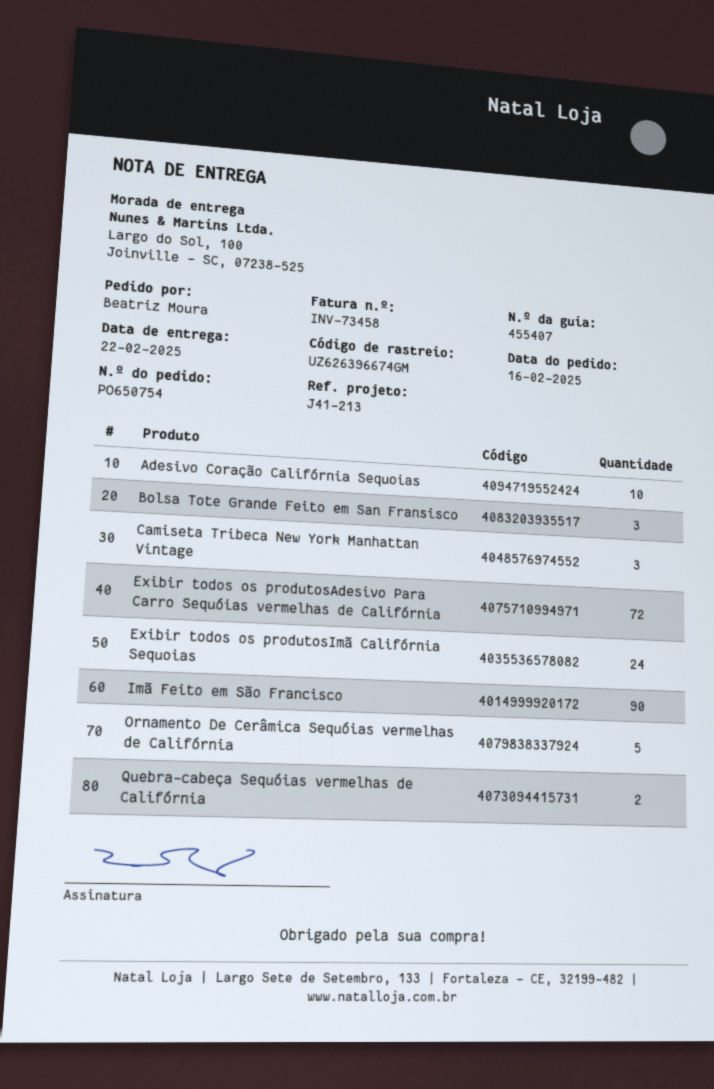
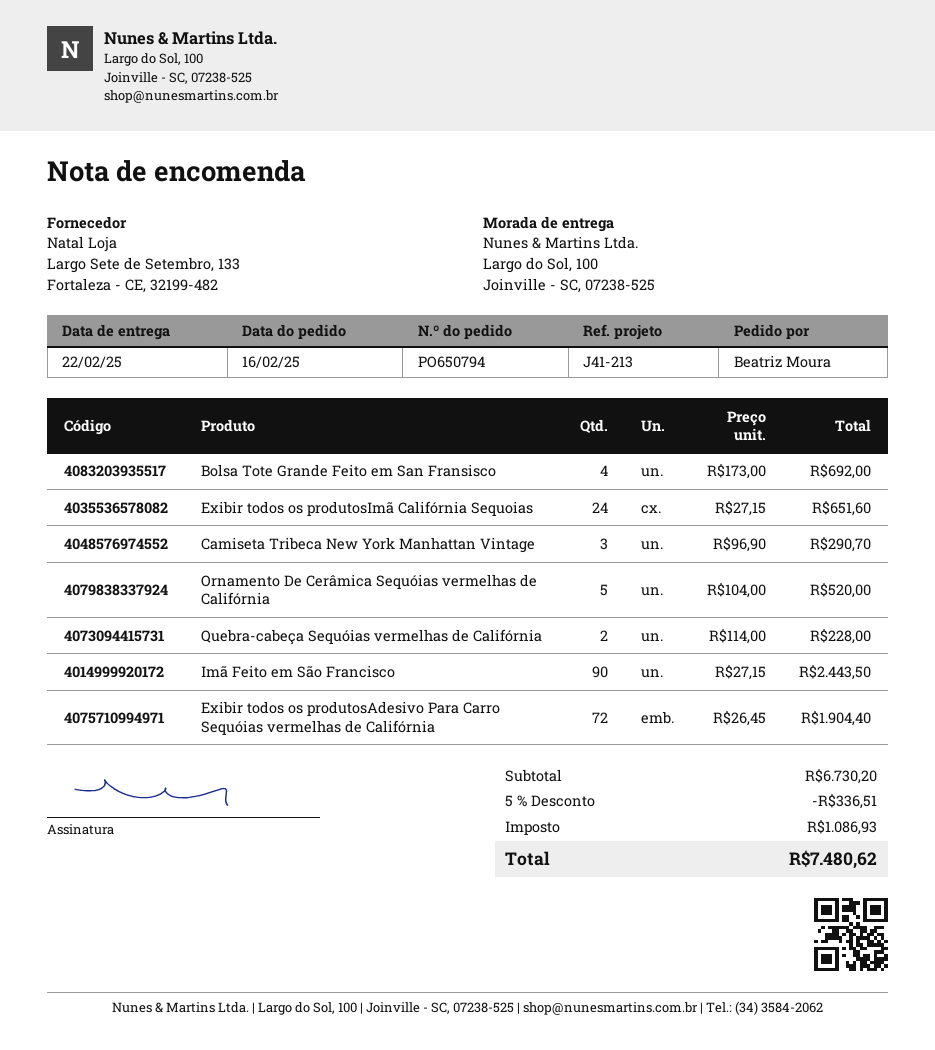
order number: PO650754 -> PO650794
Adesivo Coração Califórnia Sequoias: 10 -> none
Bolsa Tote Grande Feito em San Fransisco: 3 -> 4

